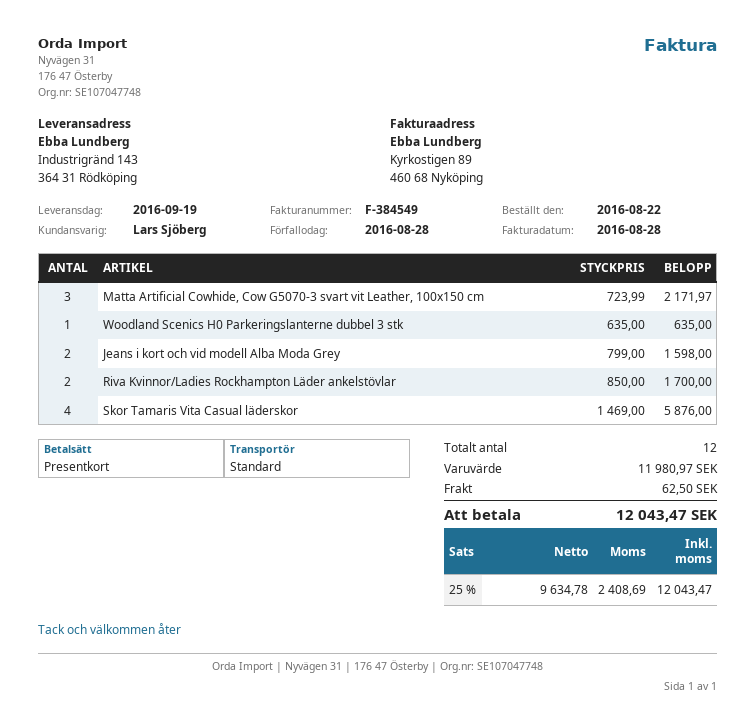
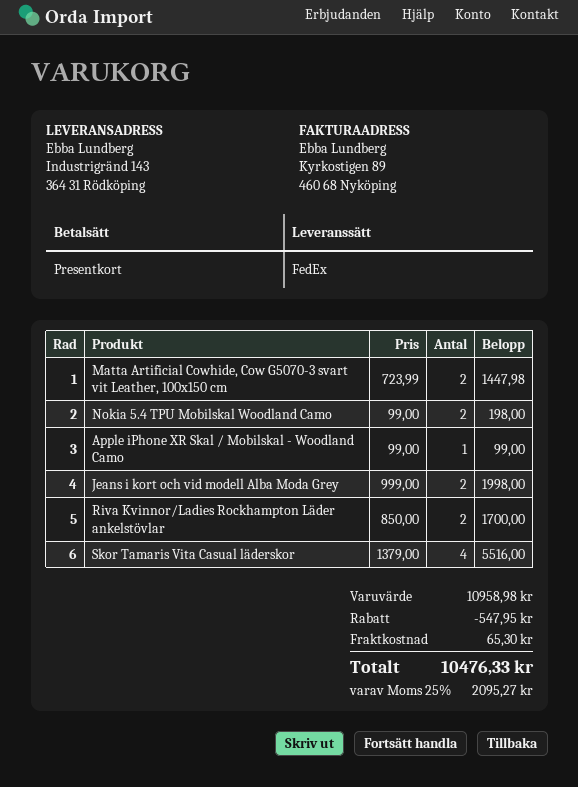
shipping method: standard -> FedEx
Matta Artificial Cowhide, Cow G5070-3 svart vit Leather, 100x150 cm: 3 x 723.99 = 2171.97 -> 2 x 723.99 = 1447.98
Woodland Scenics H0 Parkeringslanterne dubbel 3 stk: 1 x 635.00 = 635.00 -> none
Jeans i kort och vid modell Alba Moda Grey: 2 x 799.00 = 1598.00 -> 2 x 999.00 = 1998.00
Skor Tamaris Vita Casual läderskor: 4 x 1469.00 = 5876.00 -> 4 x 1379.00 = 5516.00
Nokia 5.4 TPU Mobilskal Woodland Camo: none -> 2 x 99.00 = 198.00
Apple iPhone XR Skal / Mobilskal - Woodland Camo: none -> 1 x 99.00 = 99.00
subtotal: 11980.97 -> 10958.98
discount: none -> 547.95
shipping: 62.50 -> 65.30
tax: 25% = 2408.69 -> 25% = 2095.27
total: 12043.47 -> 10476.33

